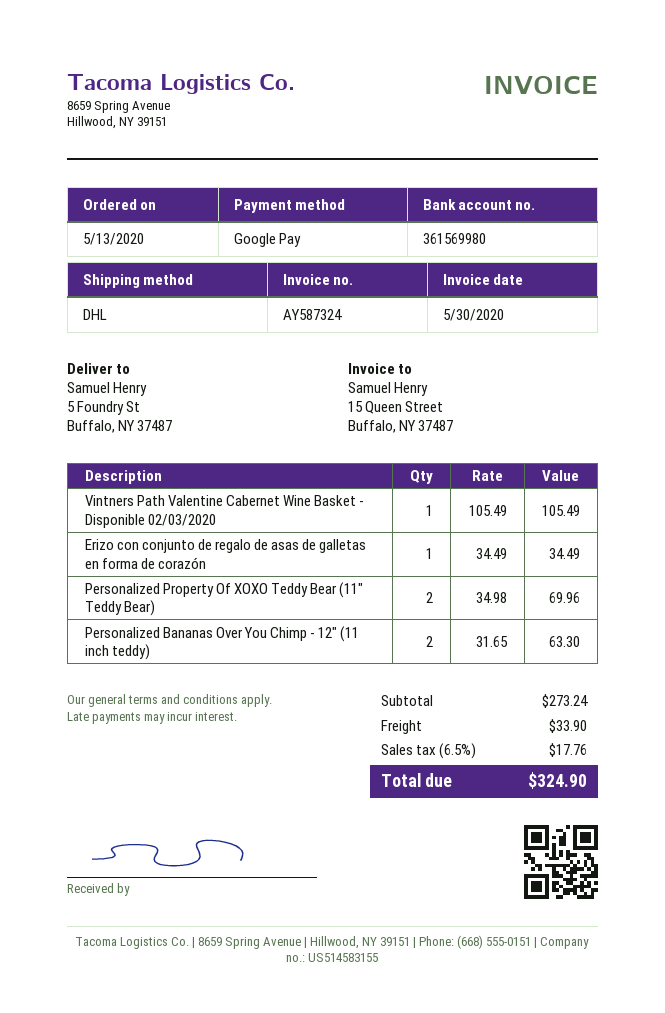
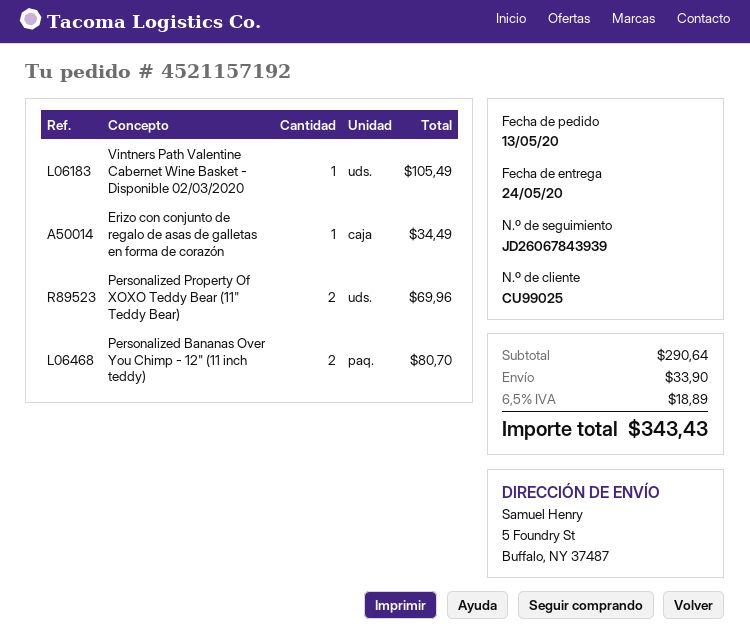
Personalized Bananas Over You Chimp - 12" (11 inch teddy): 2 for 63.30 -> 2 for 80.70
subtotal: 273.24 -> 290.64
tax: 6.5% = 17.76 -> 6.5% = 18.89
total: 324.90 -> 343.43

